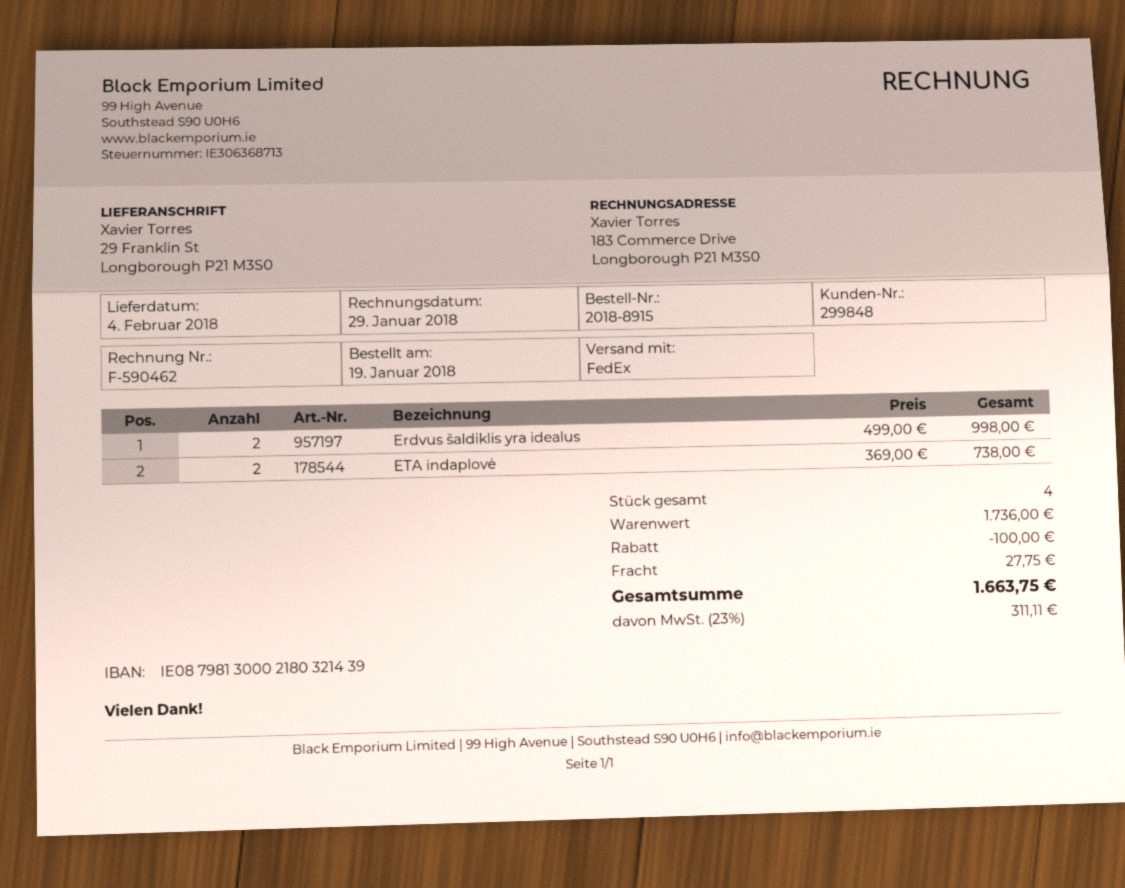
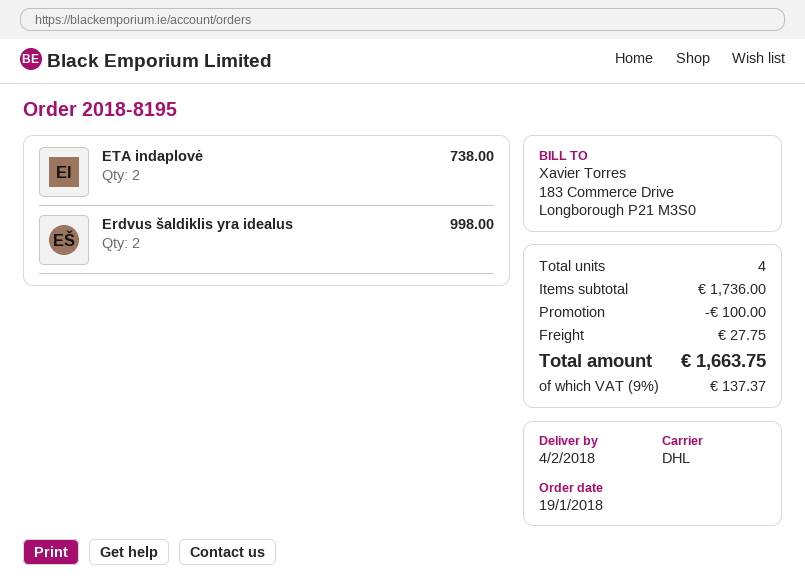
order number: 2018-8915 -> 2018-8195
shipping method: FedEx -> DHL
tax: 23% = 311.11 -> 9% = 137.37

